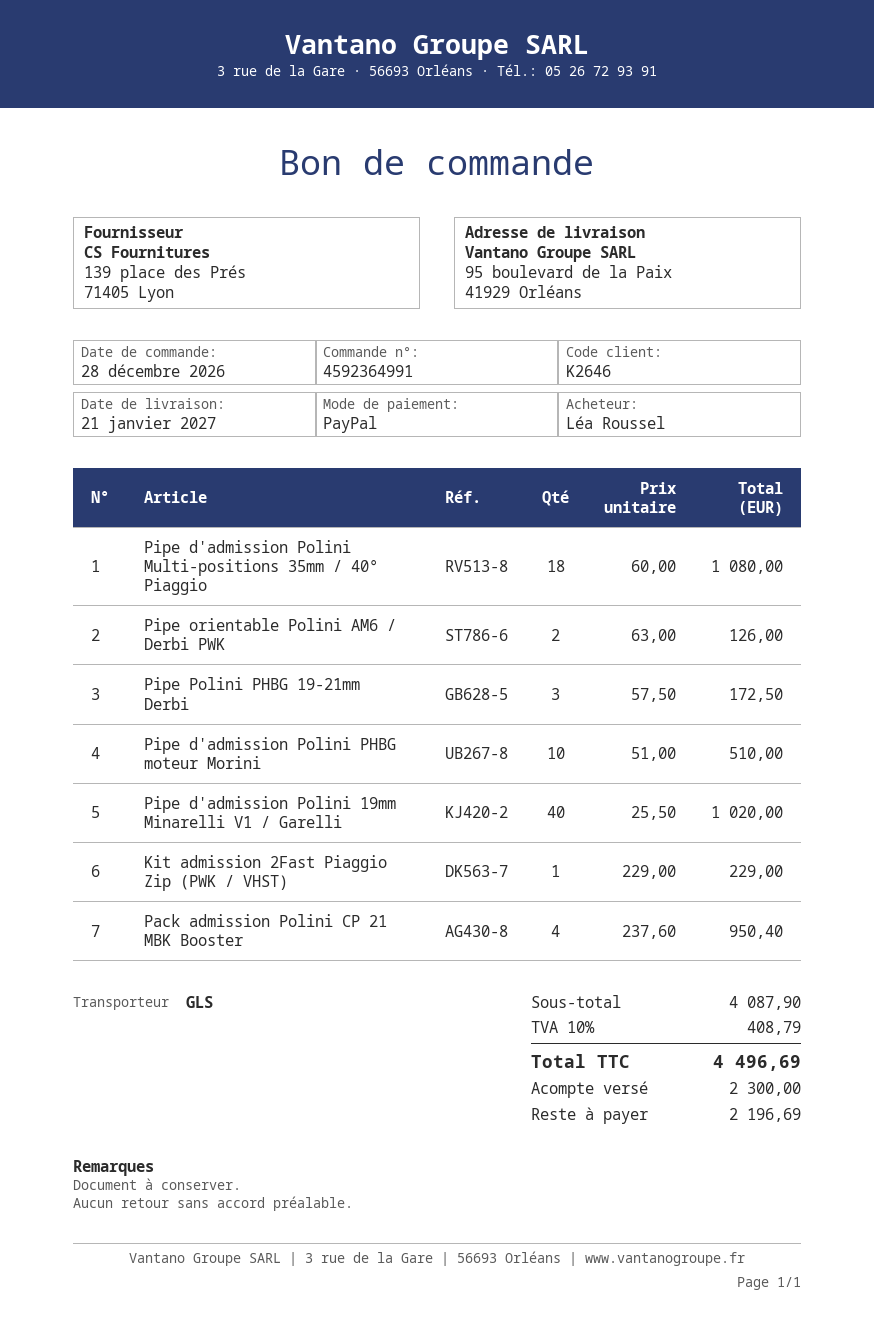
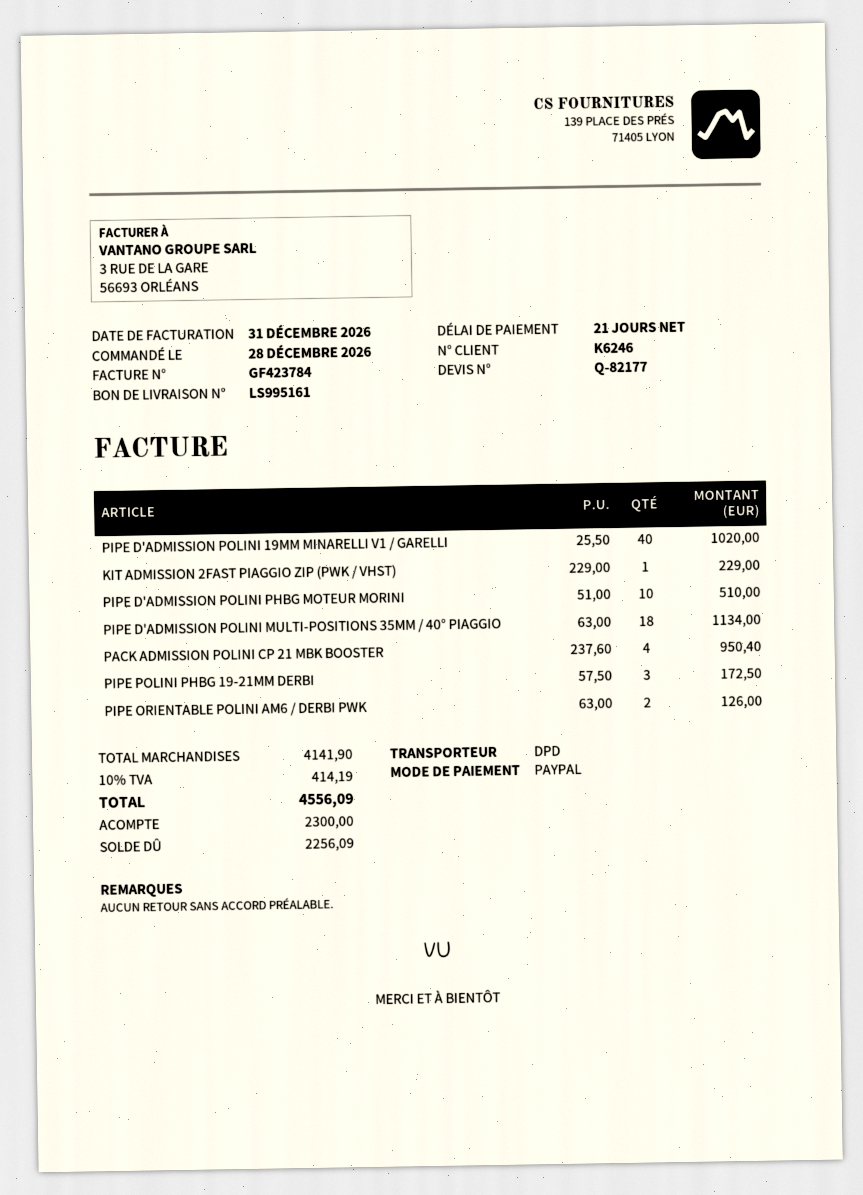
customer number: K2646 -> K6246
shipping method: GLS -> DPD
Pipe d'admission Polini Multi-positions 35mm / 40° Piaggio: 18 x 60.00 = 1080.00 -> 18 x 63.00 = 1134.00
subtotal: 4087.90 -> 4141.90
tax: 10% = 408.79 -> 10% = 414.19
total: 4496.69 -> 4556.09
balance: 2196.69 -> 2256.09

